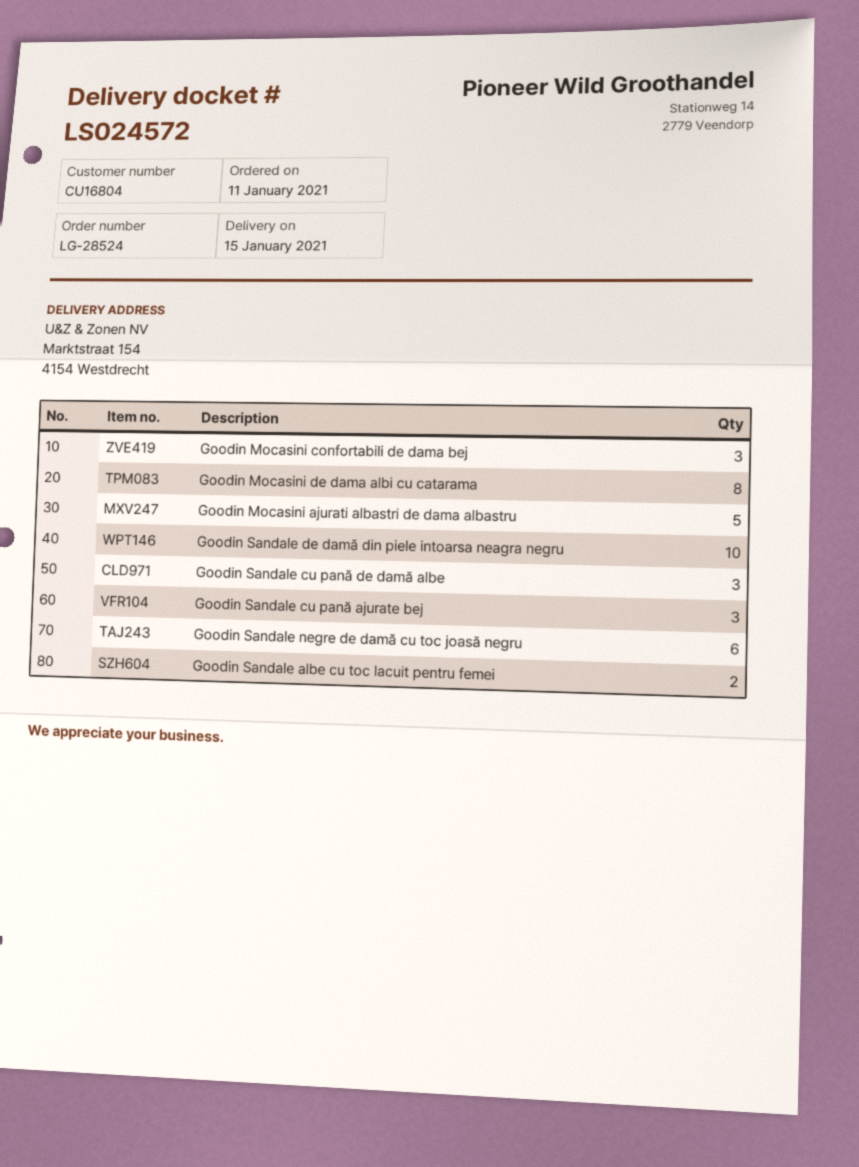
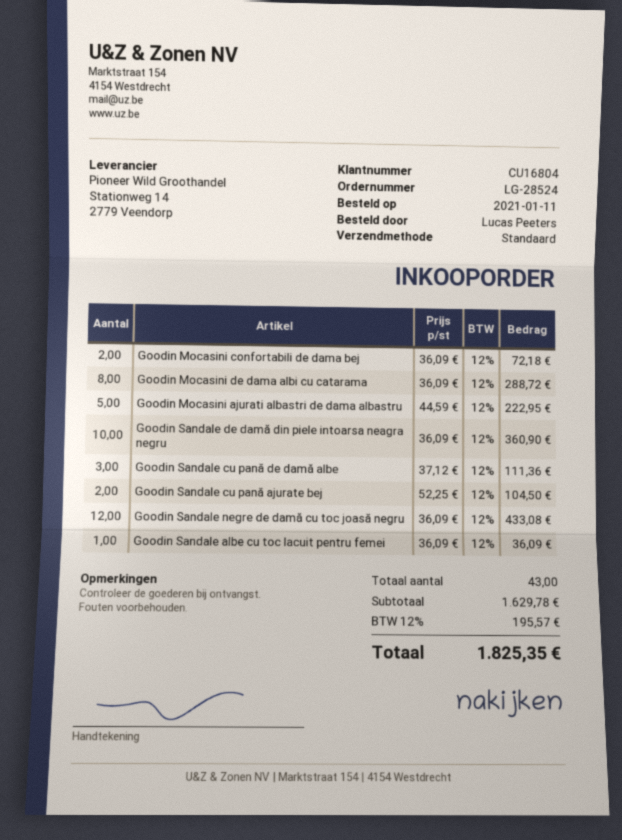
Goodin Mocasini confortabili de dama bej: 3 -> 2
Goodin Sandale cu pană ajurate bej: 3 -> 2
Goodin Sandale negre de damă cu toc joasă negru: 6 -> 12
Goodin Sandale albe cu toc lacuit pentru femei: 2 -> 1

